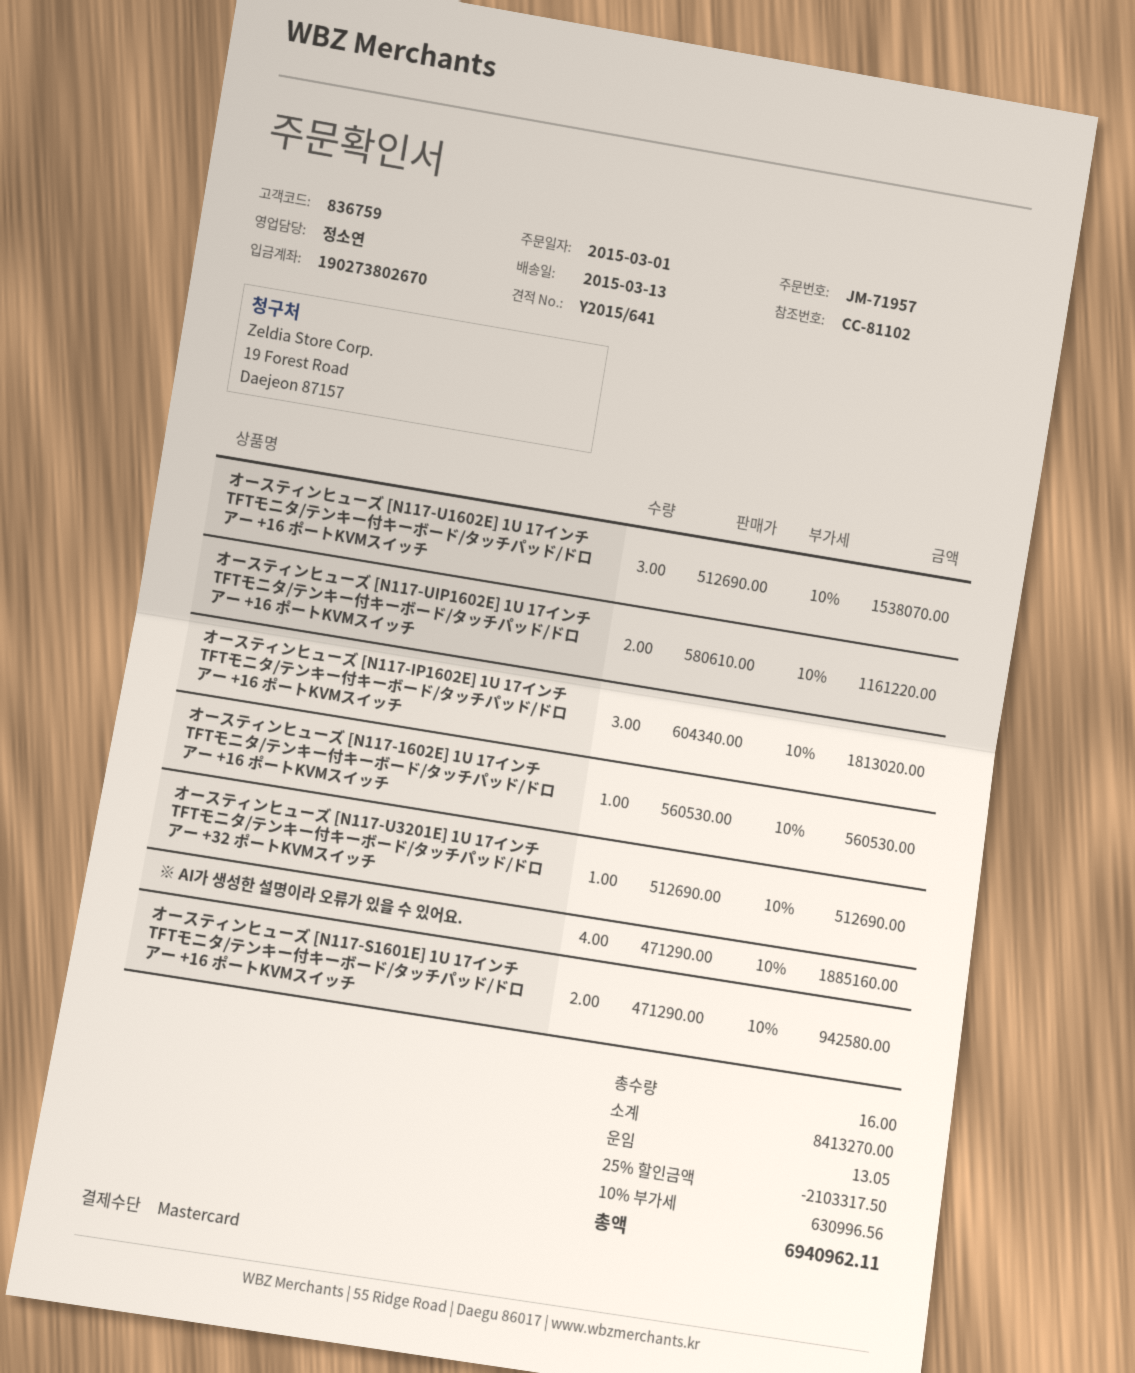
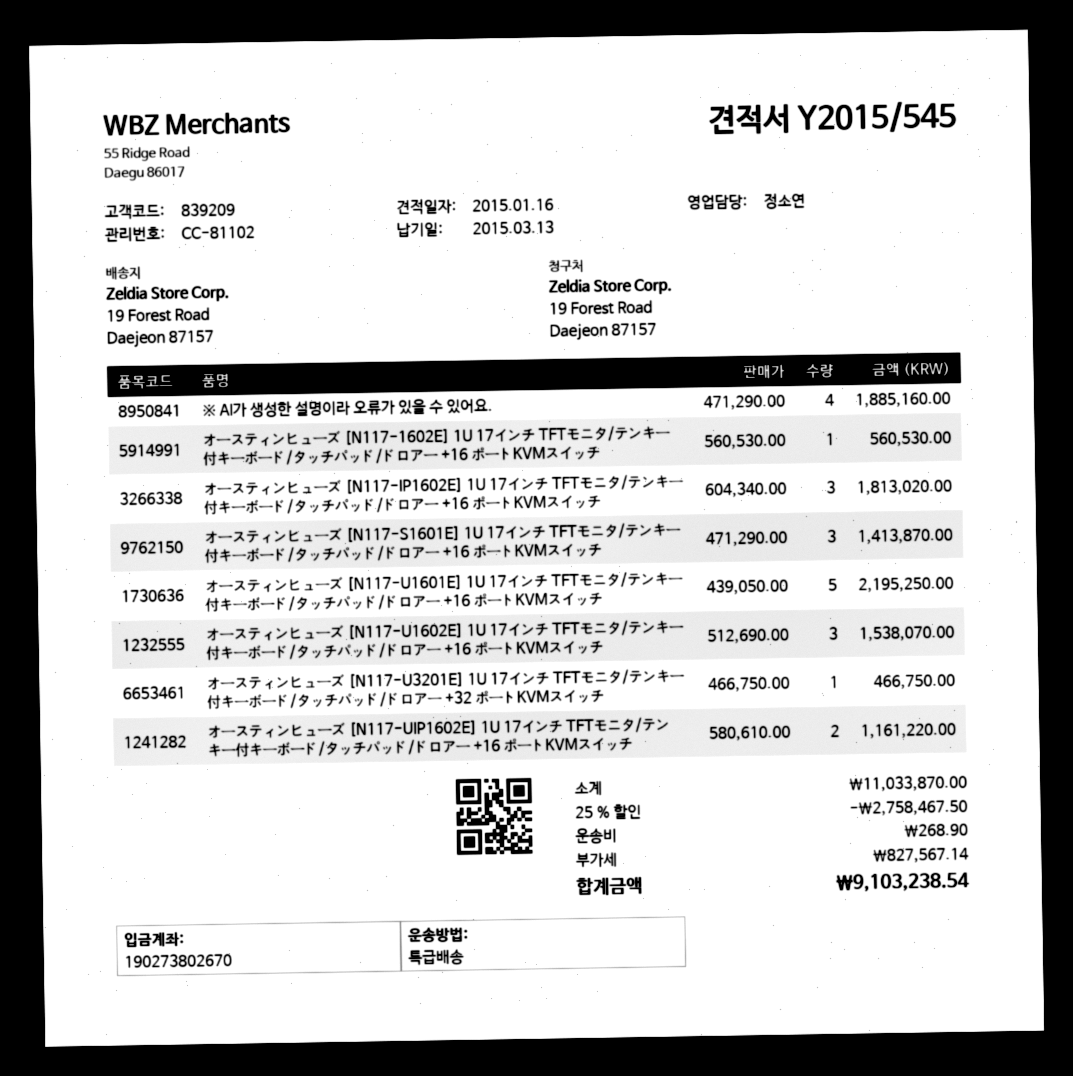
quote number: Y2015/641 -> Y2015/545
customer number: 836759 -> 839209
オースティンヒューズ [N117-U3201E] 1U 17インチ TFTモニタ/テンキー付キーボード/タッチパッド/ドロアー +32 ポートKVMスイッチ: 1 x 512690.00 = 512690.00 -> 1 x 466750.00 = 466750.00
オースティンヒューズ [N117-S1601E] 1U 17インチ TFTモニタ/テンキー付キーボード/タッチパッド/ドロアー +16 ポートKVMスイッチ: 2 x 471290.00 = 942580.00 -> 3 x 471290.00 = 1413870.00
オースティンヒューズ [N117-U1601E] 1U 17インチ TFTモニタ/テンキー付キーボード/タッチパッド/ドロアー +16 ポートKVMスイッチ: none -> 5 x 439050.00 = 2195250.00
subtotal: 8413270.00 -> 11033870.00
discount: 25% = 2103317.50 -> 25% = 2758467.50
shipping: 13.05 -> 268.90
tax: 630996.56 -> 827567.14
total: 6940962.11 -> 9103238.54

